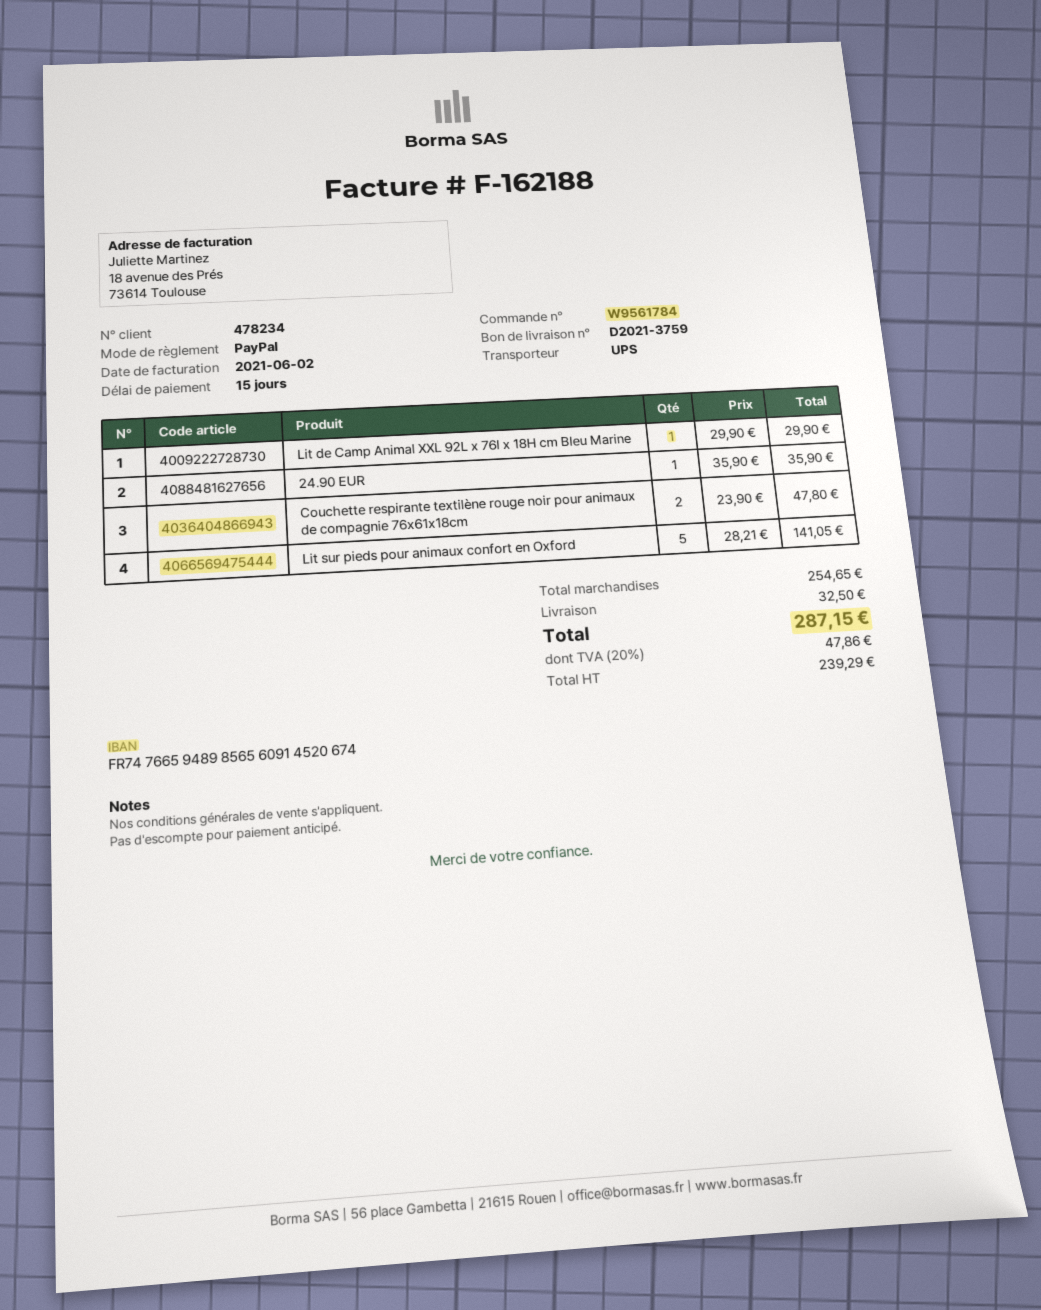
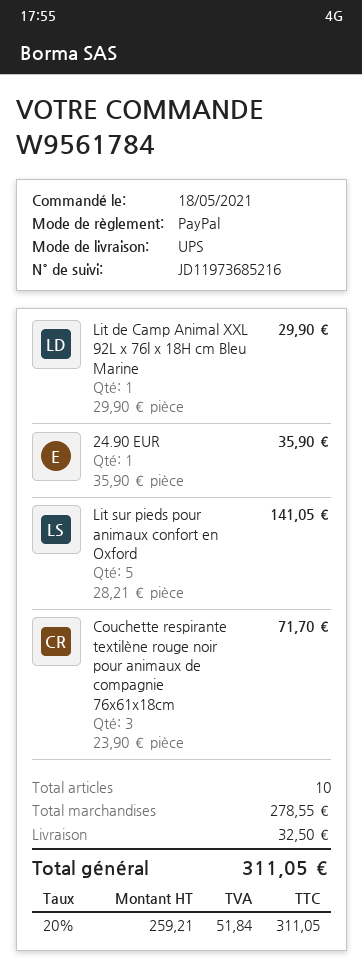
Couchette respirante textilène rouge noir pour animaux de compagnie 76x61x18cm: 2 x 23.90 = 47.80 -> 3 x 23.90 = 71.70
subtotal: 254.65 -> 278.55
net: 239.29 -> 259.21
tax: 20% = 47.86 -> 20% = 51.84
total: 287.15 -> 311.05

